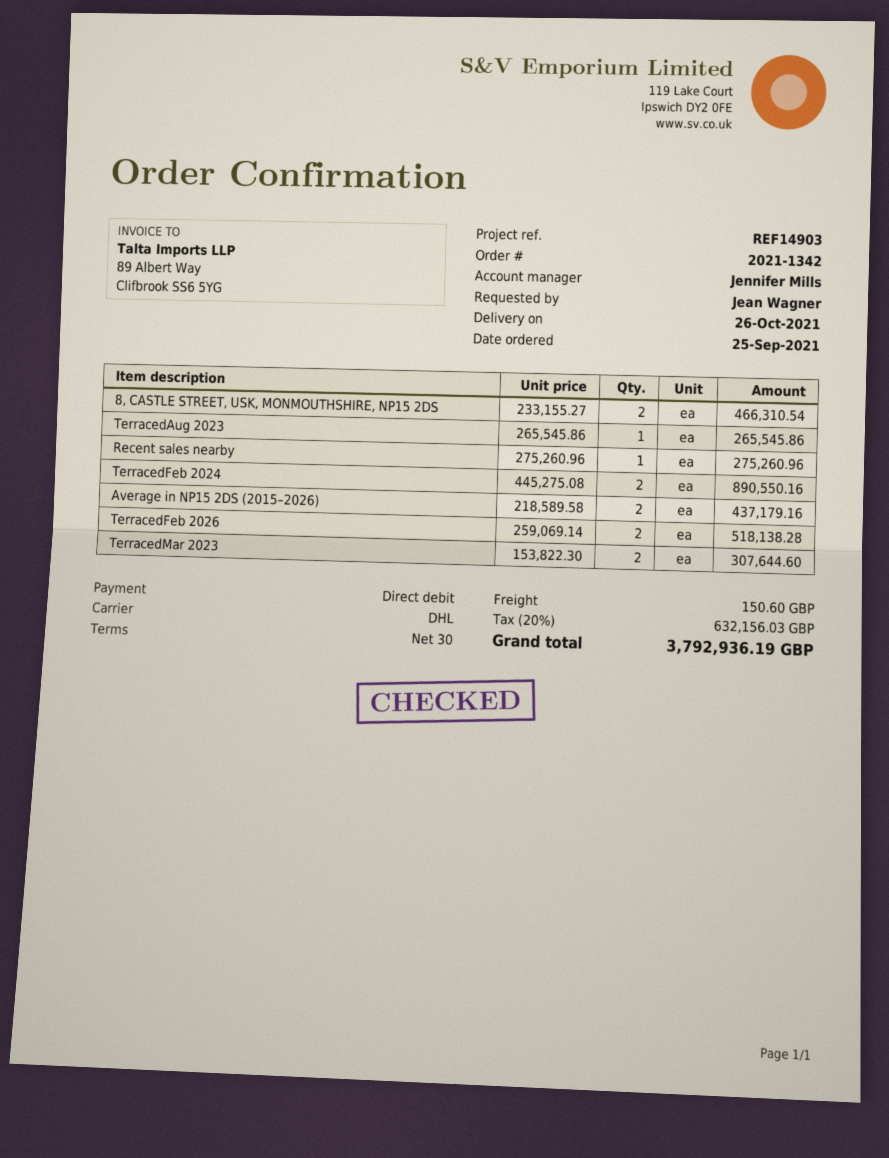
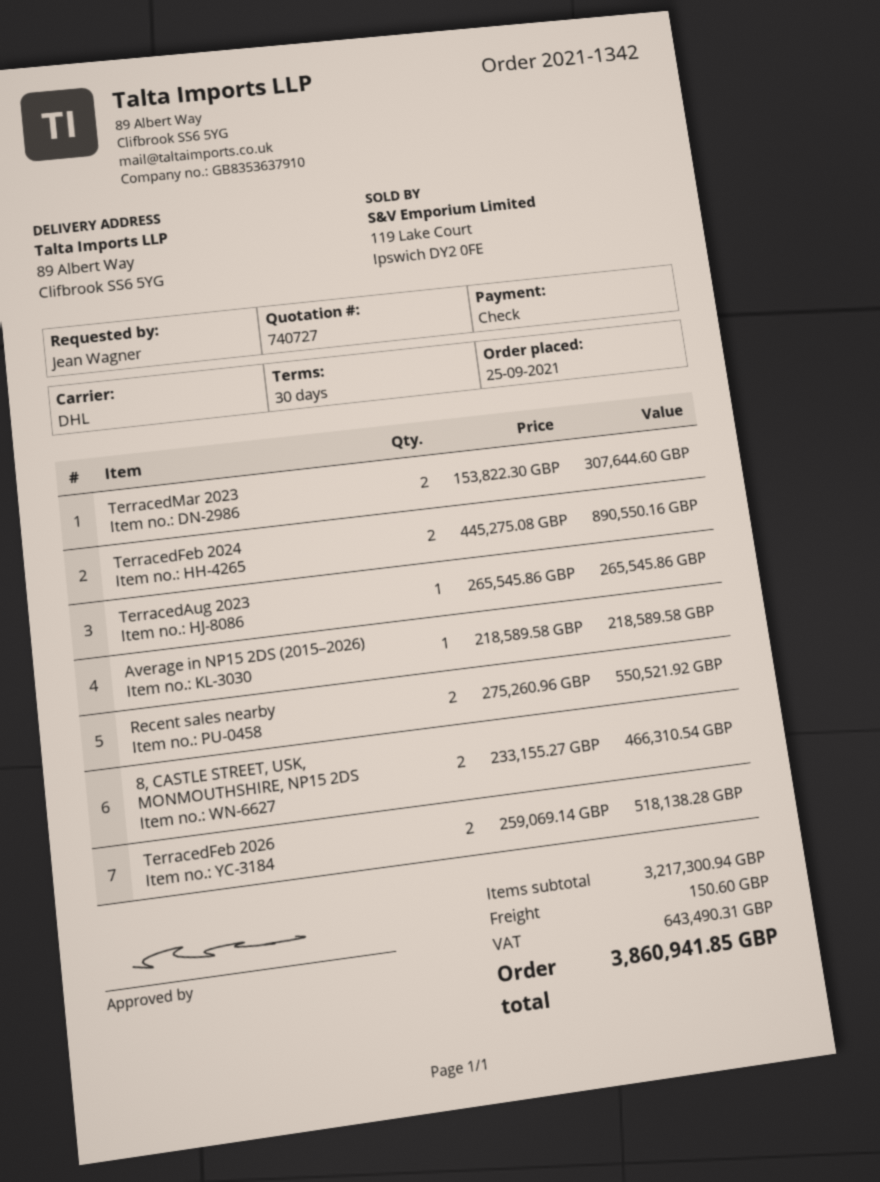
payment method: direct debit -> cheque
Recent sales nearby: 1 x 275260.96 = 275260.96 -> 2 x 275260.96 = 550521.92
Average in NP15 2DS (2015–2026): 2 x 218589.58 = 437179.16 -> 1 x 218589.58 = 218589.58
tax: 632156.03 -> 643490.31
total: 3792936.19 -> 3860941.85

